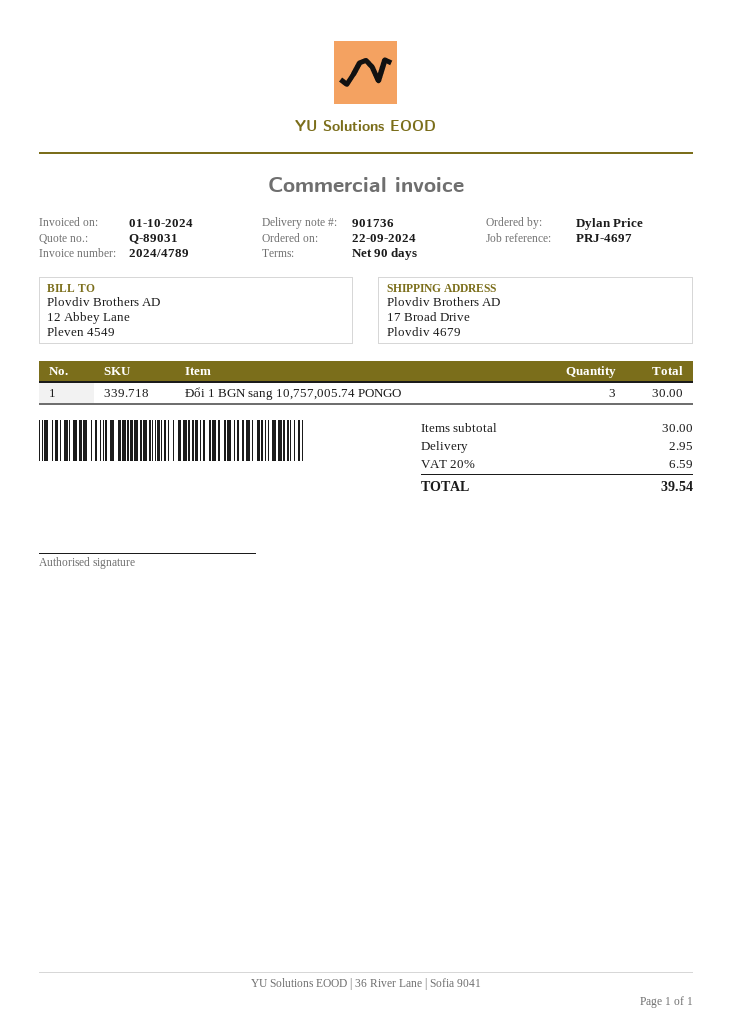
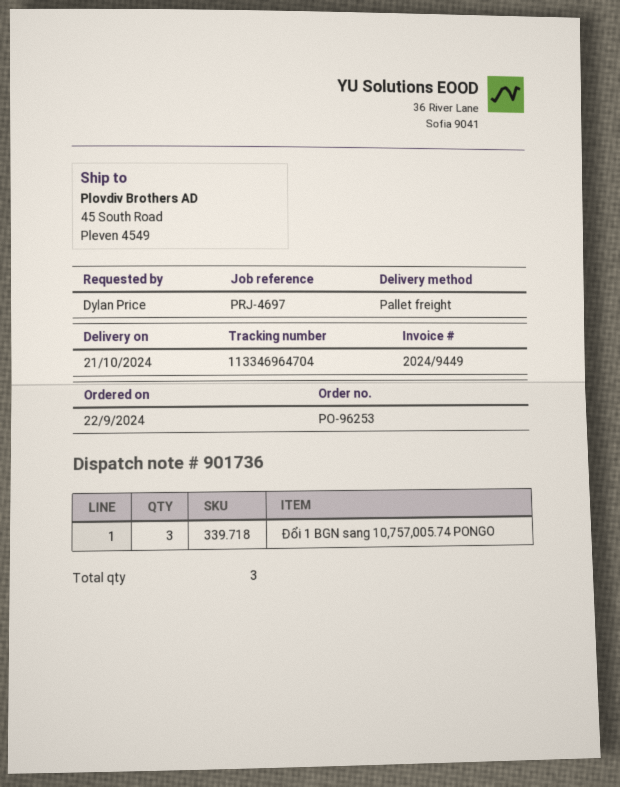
invoice number: 2024/4789 -> 2024/9449
ship to: 17 Broad Drive, Plovdiv 4679 -> 45 South Road, Pleven 4549

